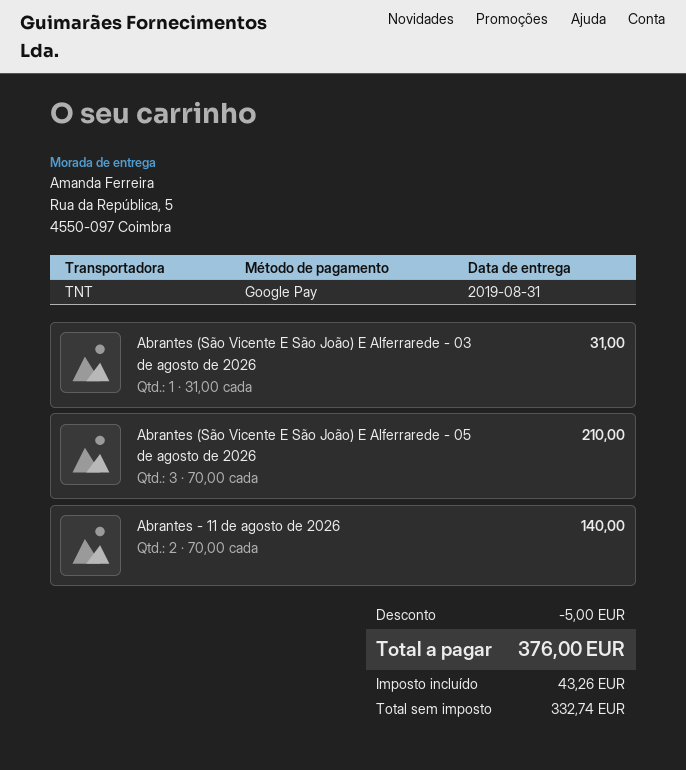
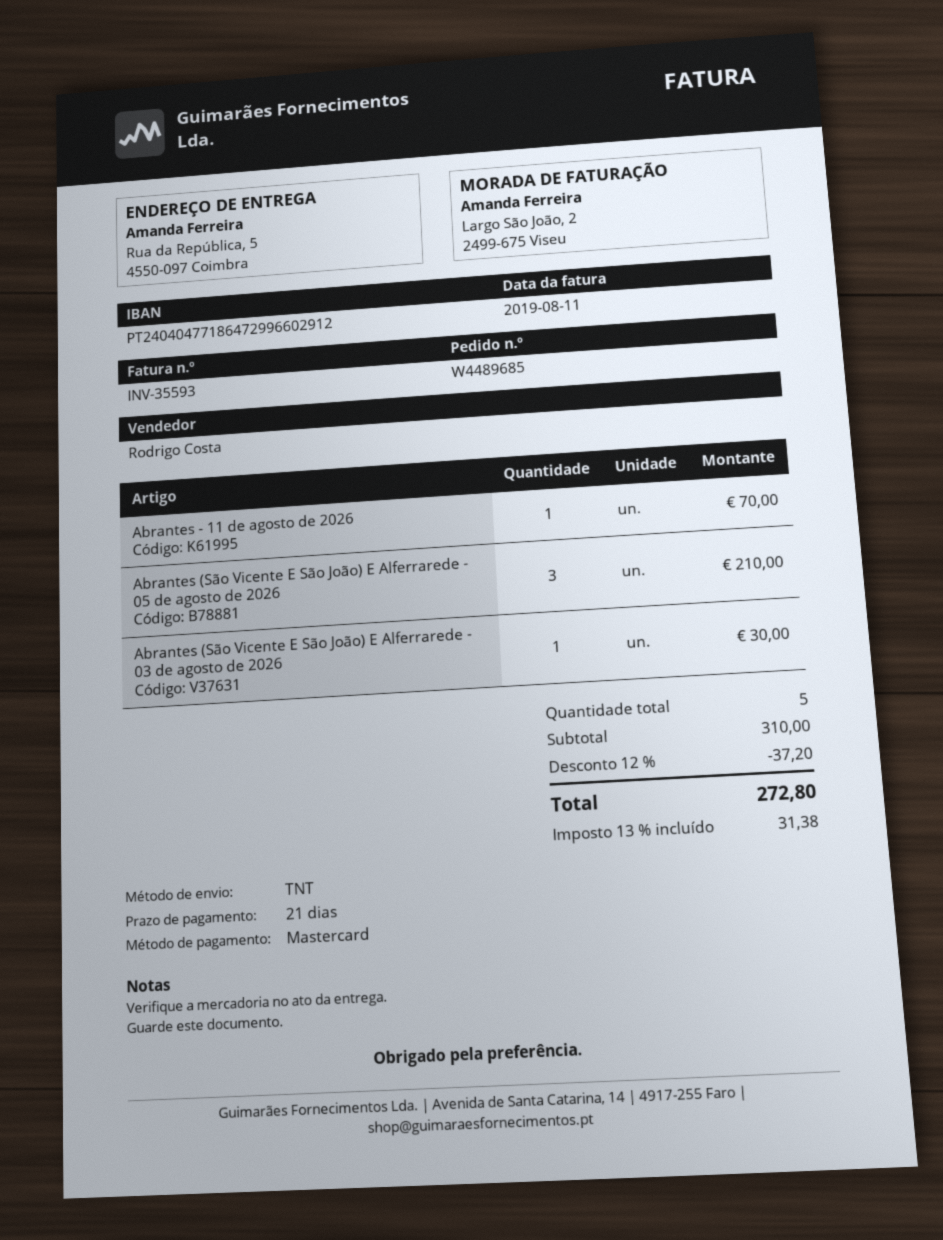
payment method: Google Pay -> Mastercard
Abrantes (São Vicente E São João) E Alferrarede - 03 de agosto de 2026: 1 for 31.00 -> 1 for 30.00
Abrantes - 11 de agosto de 2026: 2 for 140.00 -> 1 for 70.00
discount: 5.00 -> 37.20
tax: 43.26 -> 31.38
total: 376.00 -> 272.80

